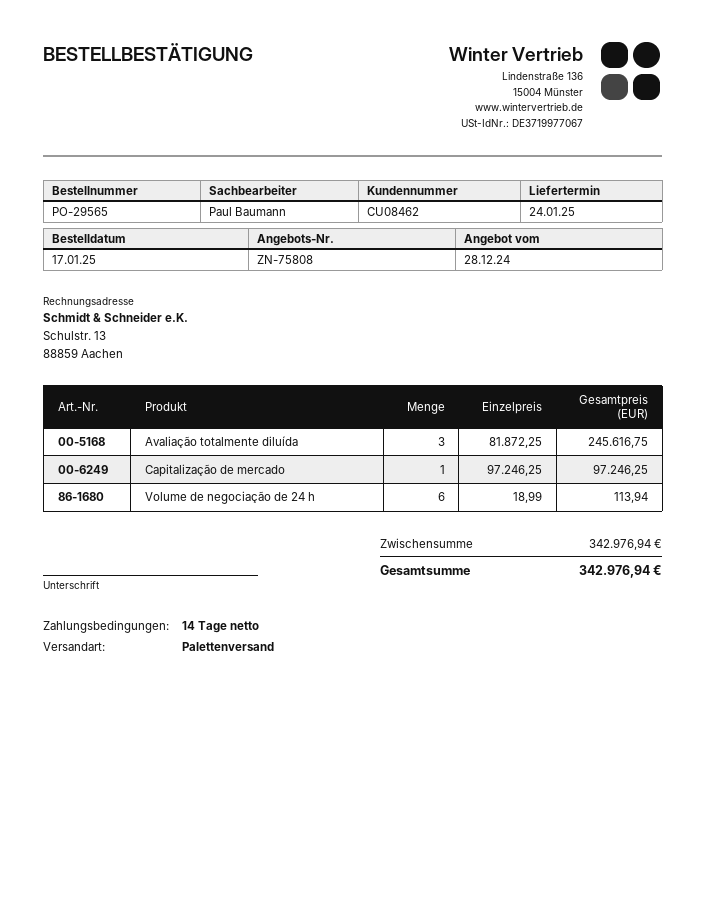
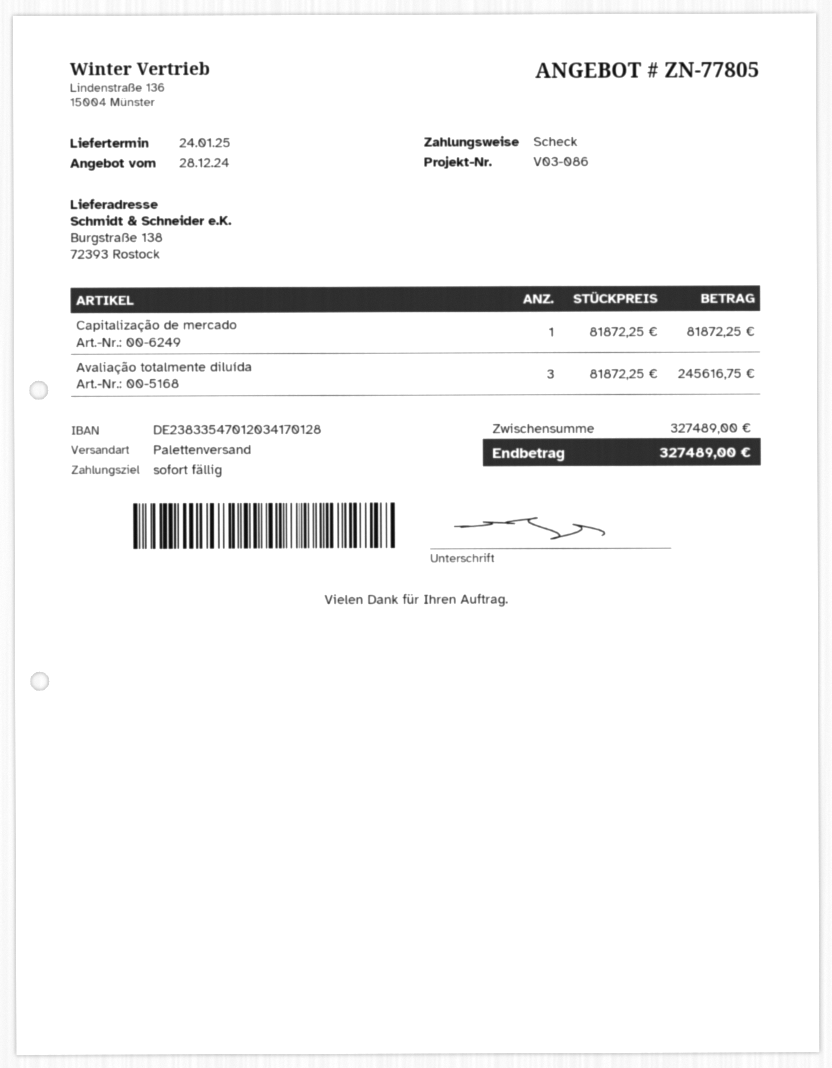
quote number: ZN-75808 -> ZN-77805
payment terms: 14 days -> on receipt
Capitalização de mercado: 1 x 97246.25 = 97246.25 -> 1 x 81872.25 = 81872.25
Volume de negociação de 24 h: 6 x 18.99 = 113.94 -> none
subtotal: 342976.94 -> 327489.00
total: 342976.94 -> 327489.00

